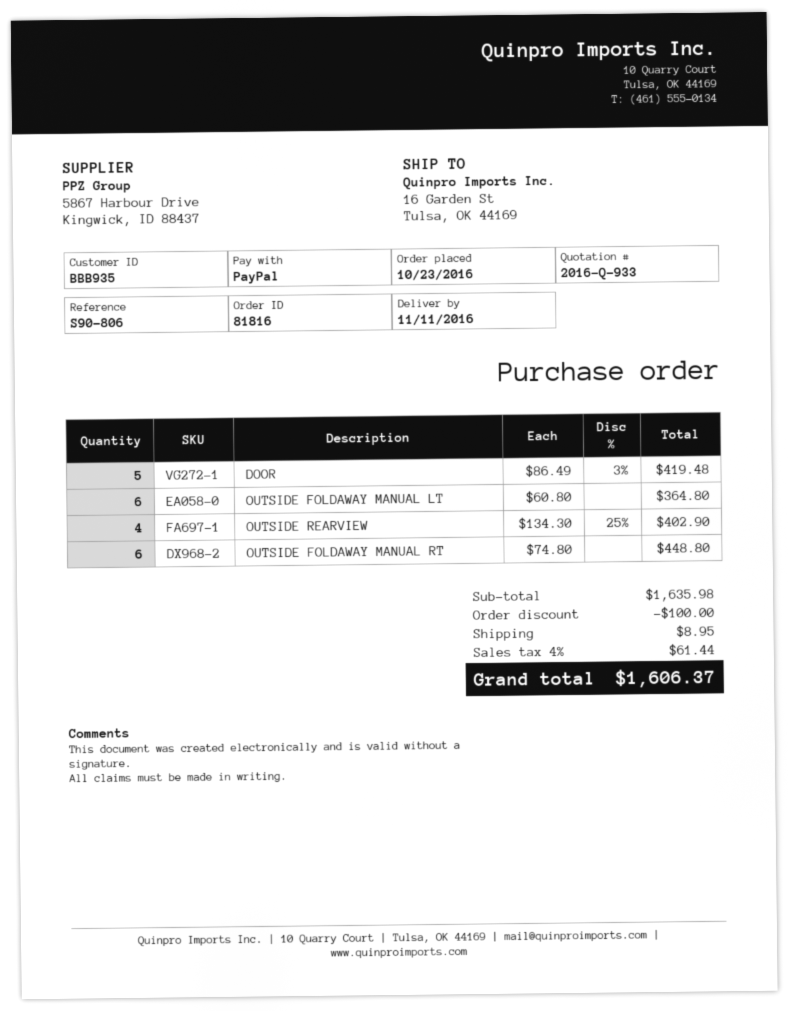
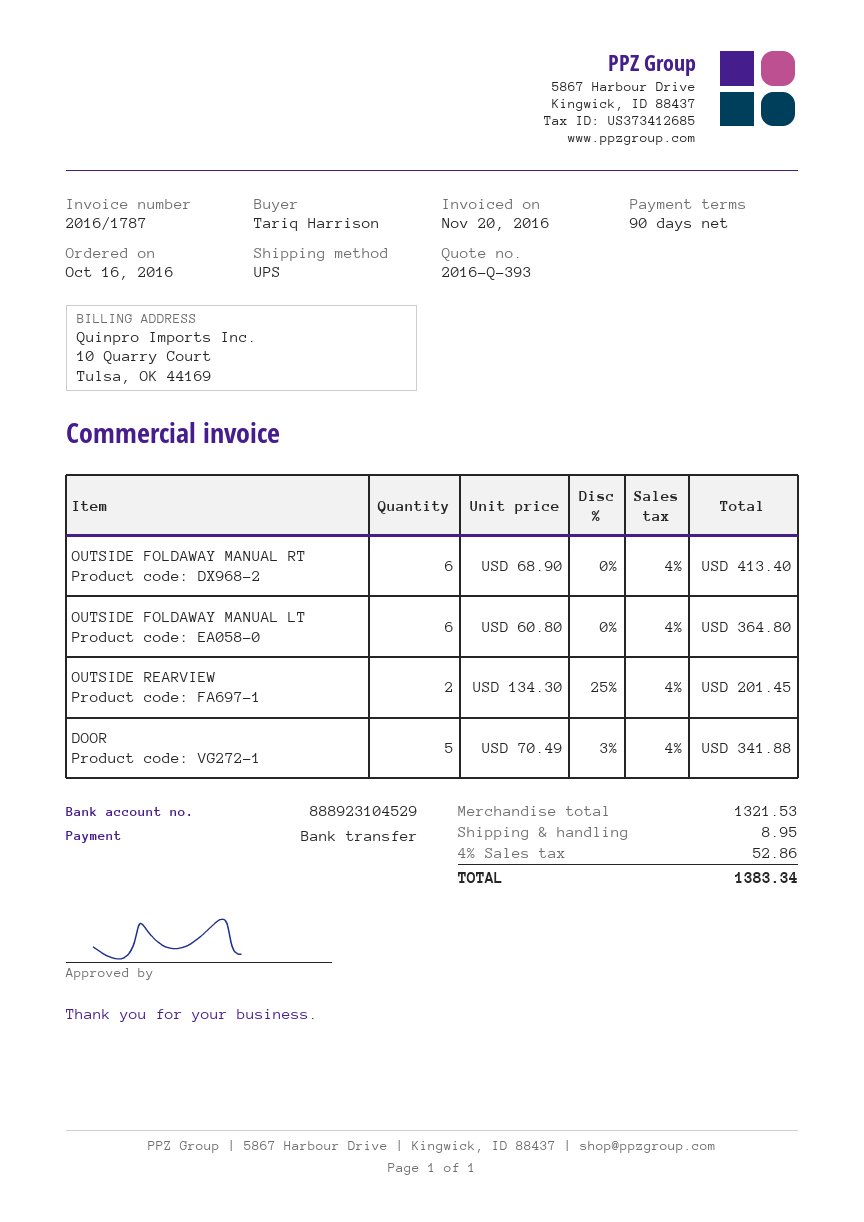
quote number: 2016-Q-933 -> 2016-Q-393
order date: 2016-10-23 -> 2016-10-16
payment method: PayPal -> bank transfer
DOOR: 5 x 86.49 - 3% = 419.48 -> 5 x 70.49 - 3% = 341.88
OUTSIDE REARVIEW: 4 x 134.30 - 25% = 402.90 -> 2 x 134.30 - 25% = 201.45
OUTSIDE FOLDAWAY MANUAL RT: 6 x 74.80 = 448.80 -> 6 x 68.90 = 413.40
subtotal: 1635.98 -> 1321.53
discount: 100.00 -> none
tax: 4% = 61.44 -> 4% = 52.86
total: 1606.37 -> 1383.34

